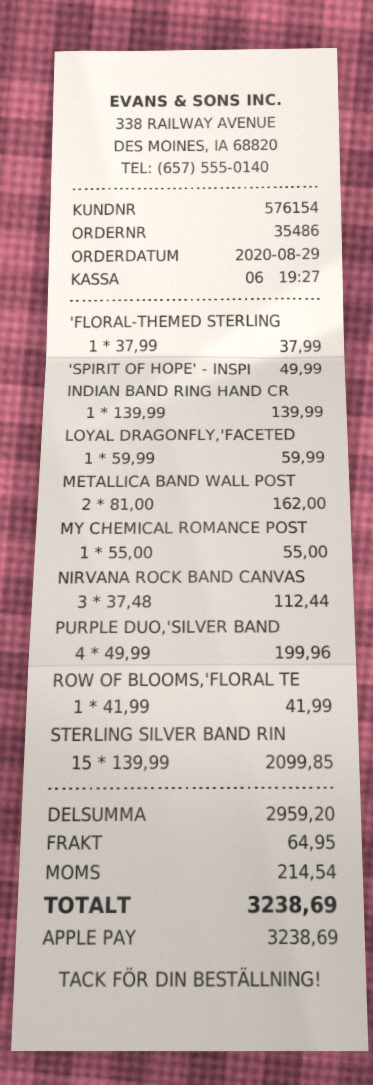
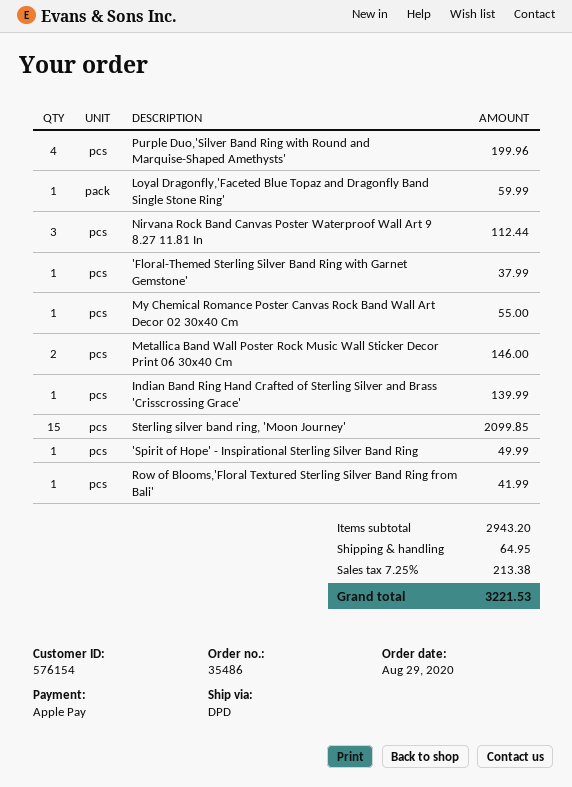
METALLICA BAND WALL POST: 2 for 162.00 -> 2 for 146.00
subtotal: 2959.20 -> 2943.20
tax: 214.54 -> 213.38
total: 3238.69 -> 3221.53

